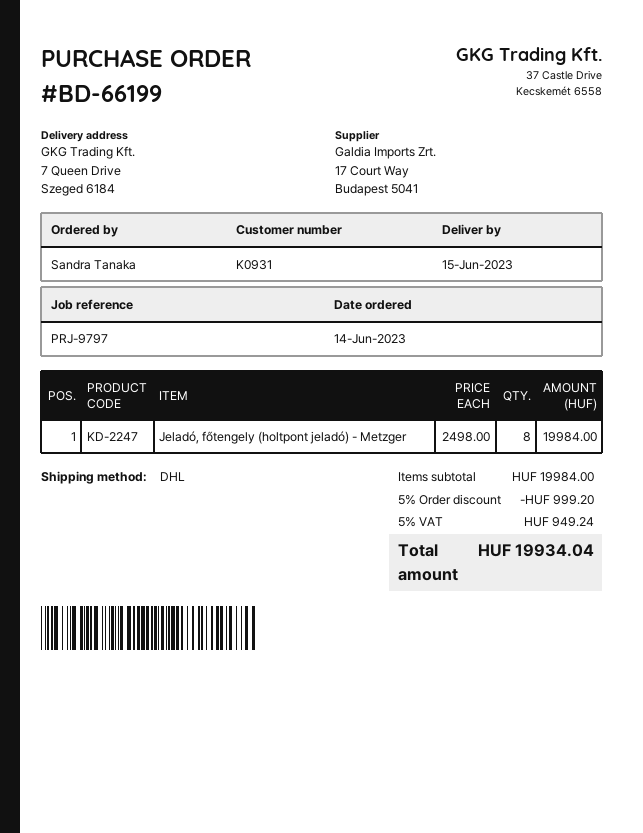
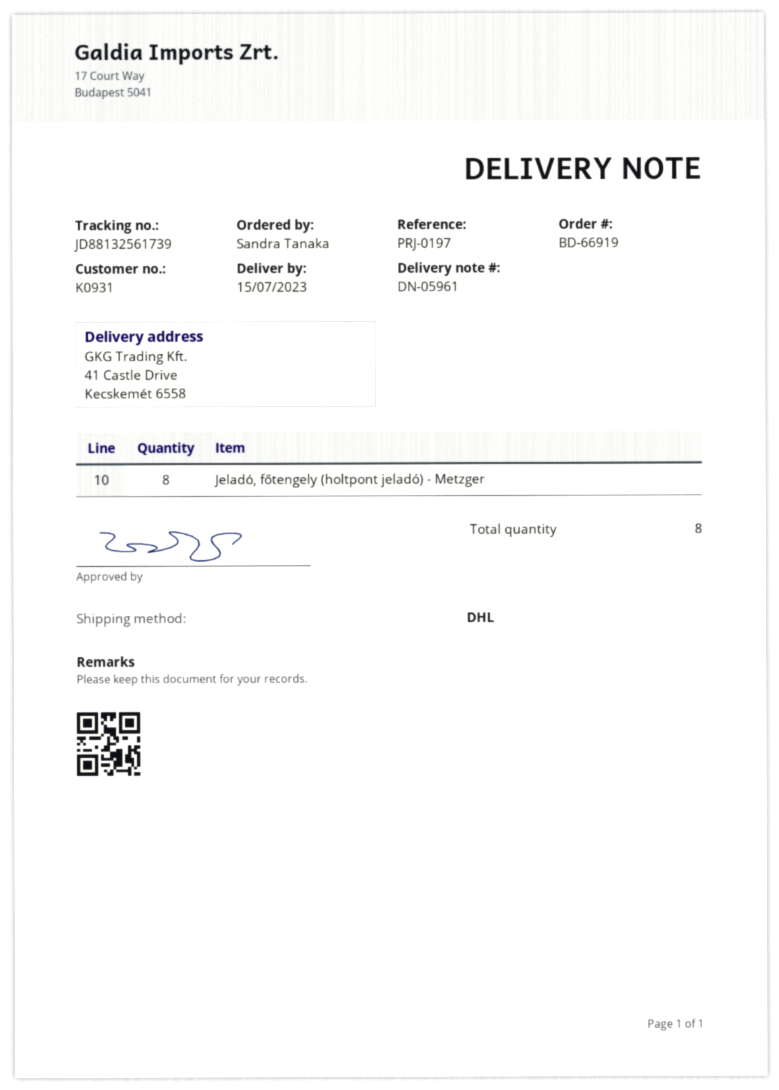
order number: BD-66199 -> BD-66919
delivery date: 2023-06-15 -> 2023-07-15
reference: PRJ-9797 -> PRJ-0197
ship to: 7 Queen Drive, Szeged 6184 -> 41 Castle Drive, Kecskemét 6558

